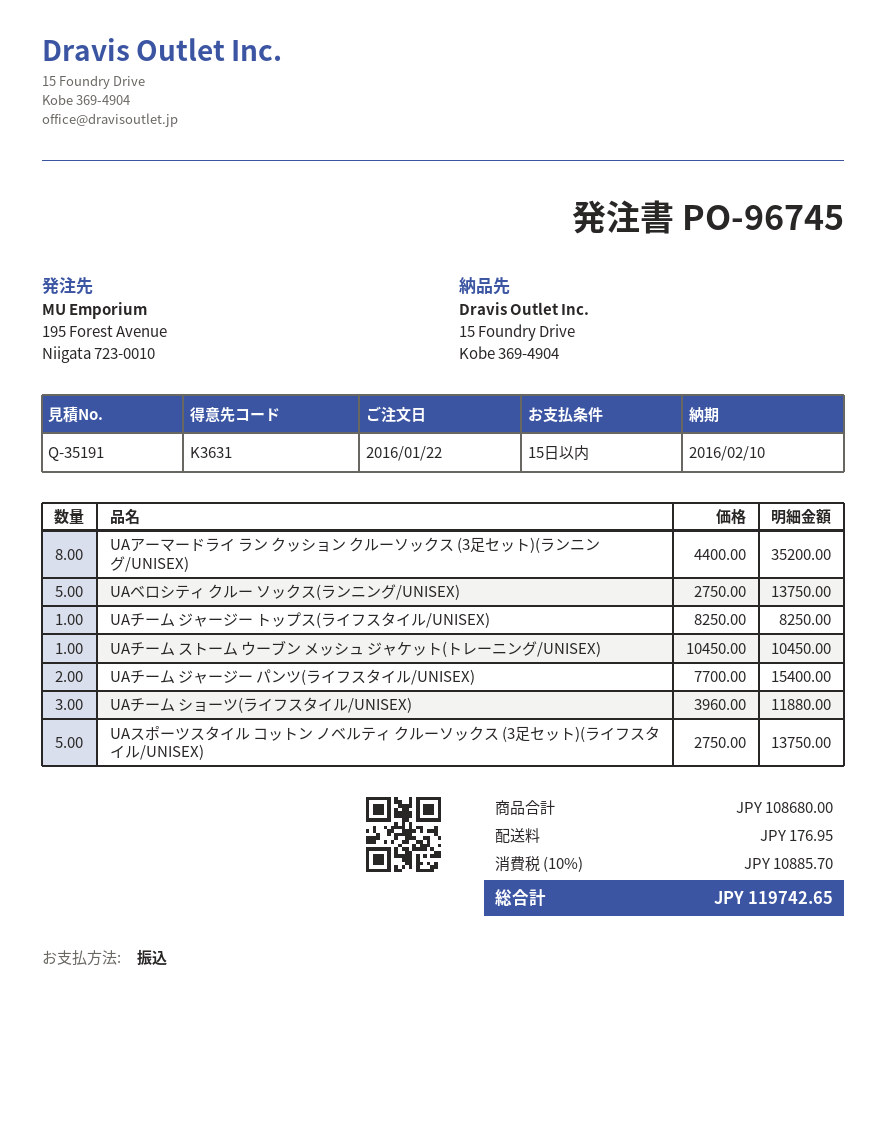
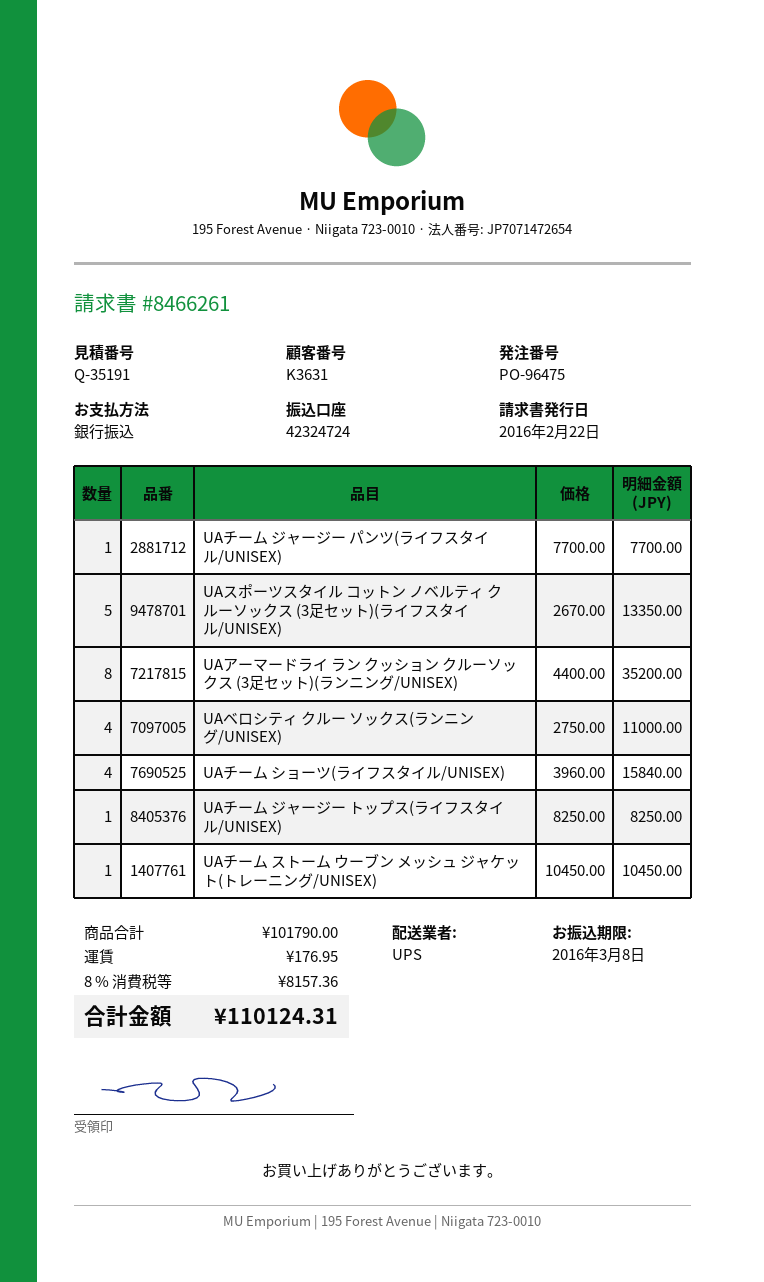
order number: PO-96745 -> PO-96475
UAベロシティ クルー ソックス(ランニング/UNISEX): 5 x 2750.00 = 13750.00 -> 4 x 2750.00 = 11000.00
UAチーム ジャージー パンツ(ライフスタイル/UNISEX): 2 x 7700.00 = 15400.00 -> 1 x 7700.00 = 7700.00
UAチーム ショーツ(ライフスタイル/UNISEX): 3 x 3960.00 = 11880.00 -> 4 x 3960.00 = 15840.00
UAスポーツスタイル コットン ノベルティ クルーソックス (3足セット)(ライフスタイル/UNISEX): 5 x 2750.00 = 13750.00 -> 5 x 2670.00 = 13350.00
subtotal: 108680.00 -> 101790.00
tax: 10% = 10885.70 -> 8% = 8157.36
total: 119742.65 -> 110124.31

